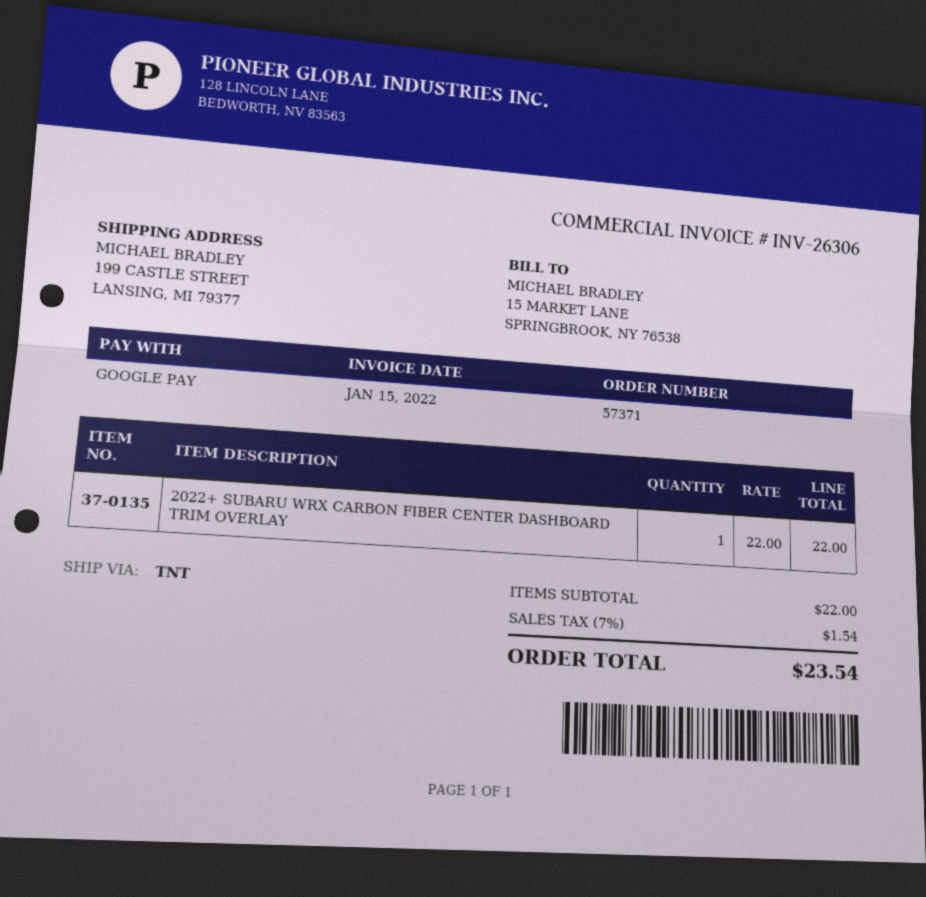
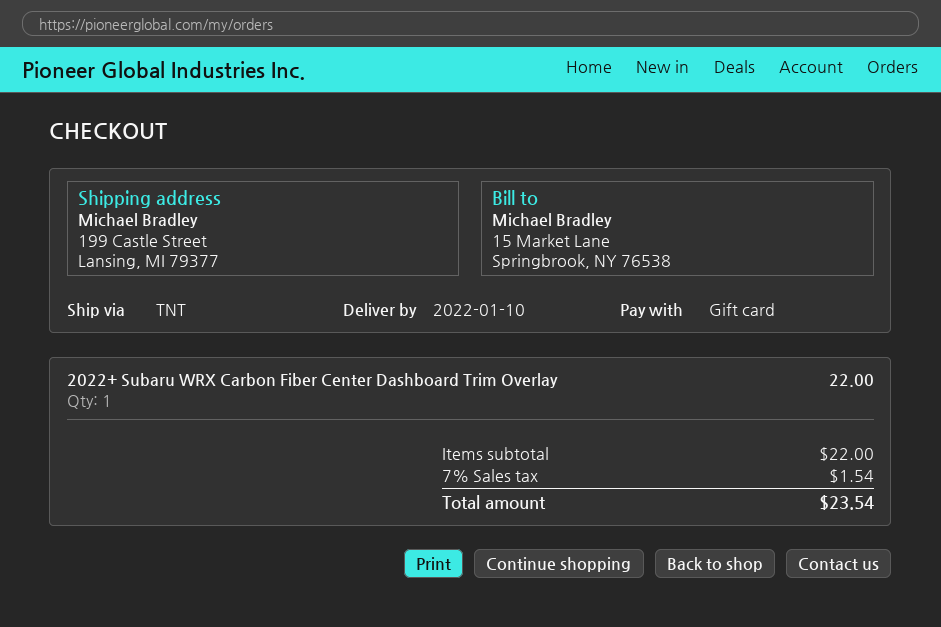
payment method: Google Pay -> gift card

